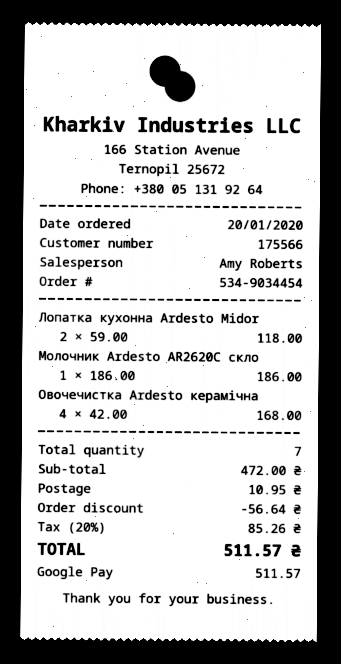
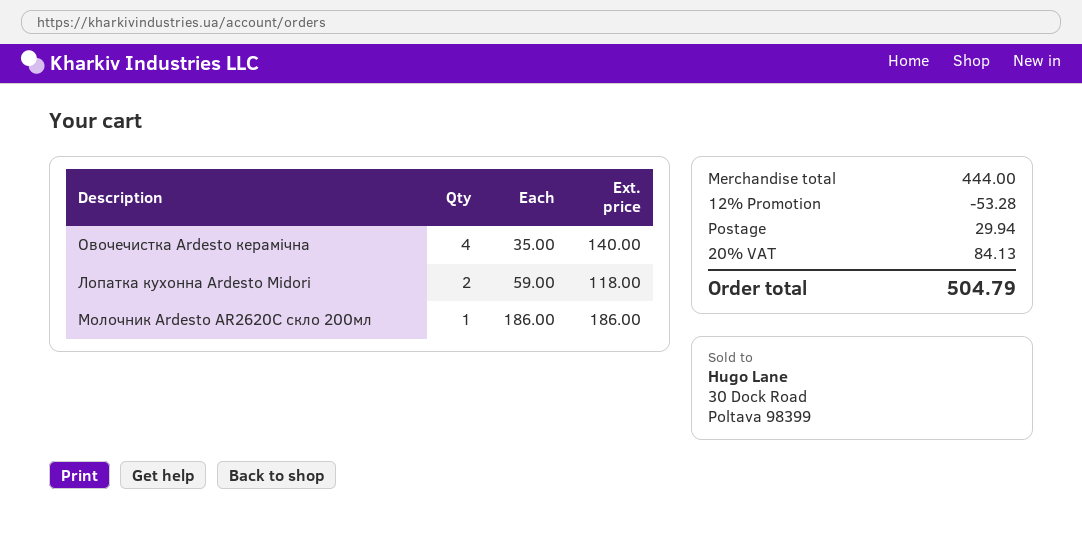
Овочечистка Ardesto керамічна: 4 x 42.00 = 168.00 -> 4 x 35.00 = 140.00
subtotal: 472.00 -> 444.00
discount: 56.64 -> 53.28
shipping: 10.95 -> 29.94
tax: 20% = 85.26 -> 20% = 84.13
total: 511.57 -> 504.79

